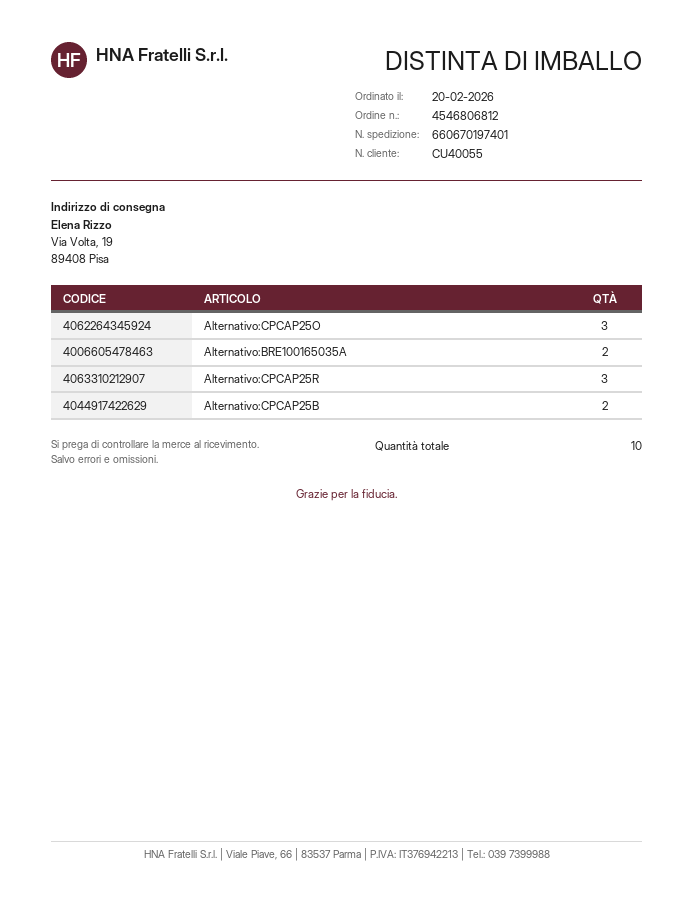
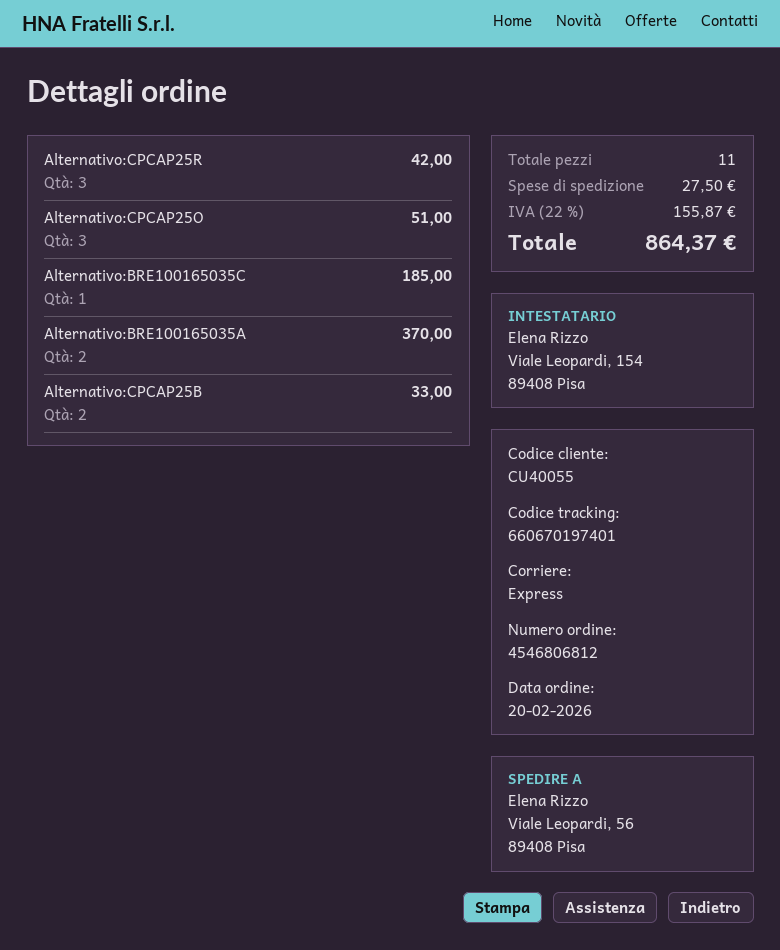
ship to: Via Volta, 19, 89408 Pisa -> Viale Leopardi, 56, 89408 Pisa
Alternativo:BRE100165035C: none -> 1
total quantity: 10 -> 11

